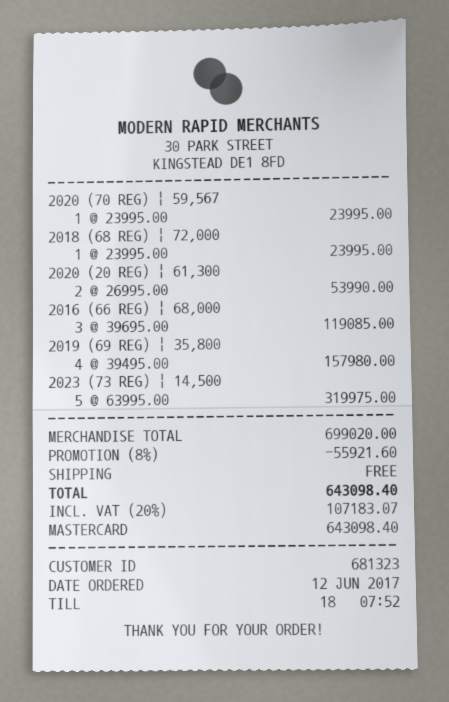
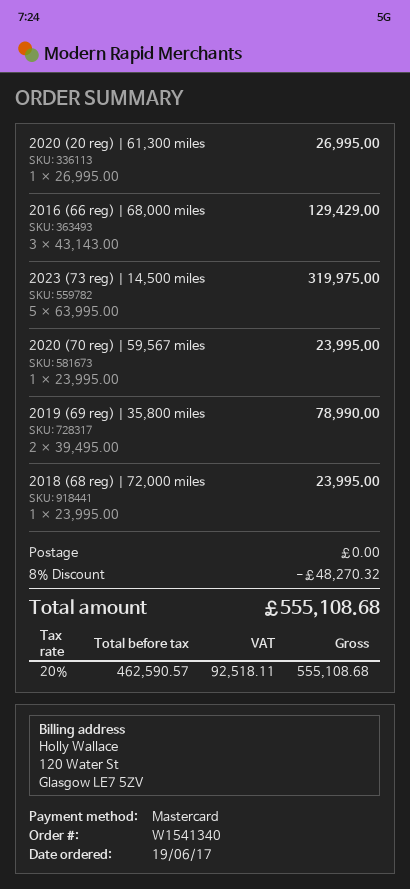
order date: 2017-06-12 -> 2017-06-19
2020 (20 REG) | 61,300: 2 x 26995.00 = 53990.00 -> 1 x 26995.00 = 26995.00
2016 (66 REG) | 68,000: 3 x 39695.00 = 119085.00 -> 3 x 43143.00 = 129429.00
2019 (69 REG) | 35,800: 4 x 39495.00 = 157980.00 -> 2 x 39495.00 = 78990.00
discount: 8% = 55921.60 -> 8% = 48270.32
tax: 20% = 107183.07 -> 20% = 92518.11
total: 643098.40 -> 555108.68

